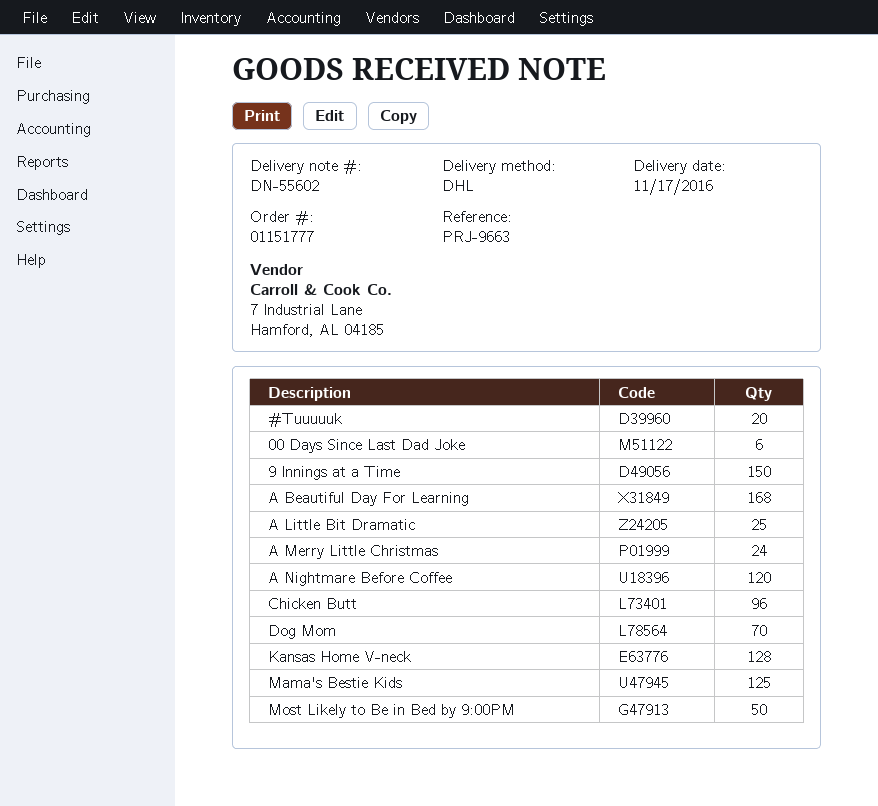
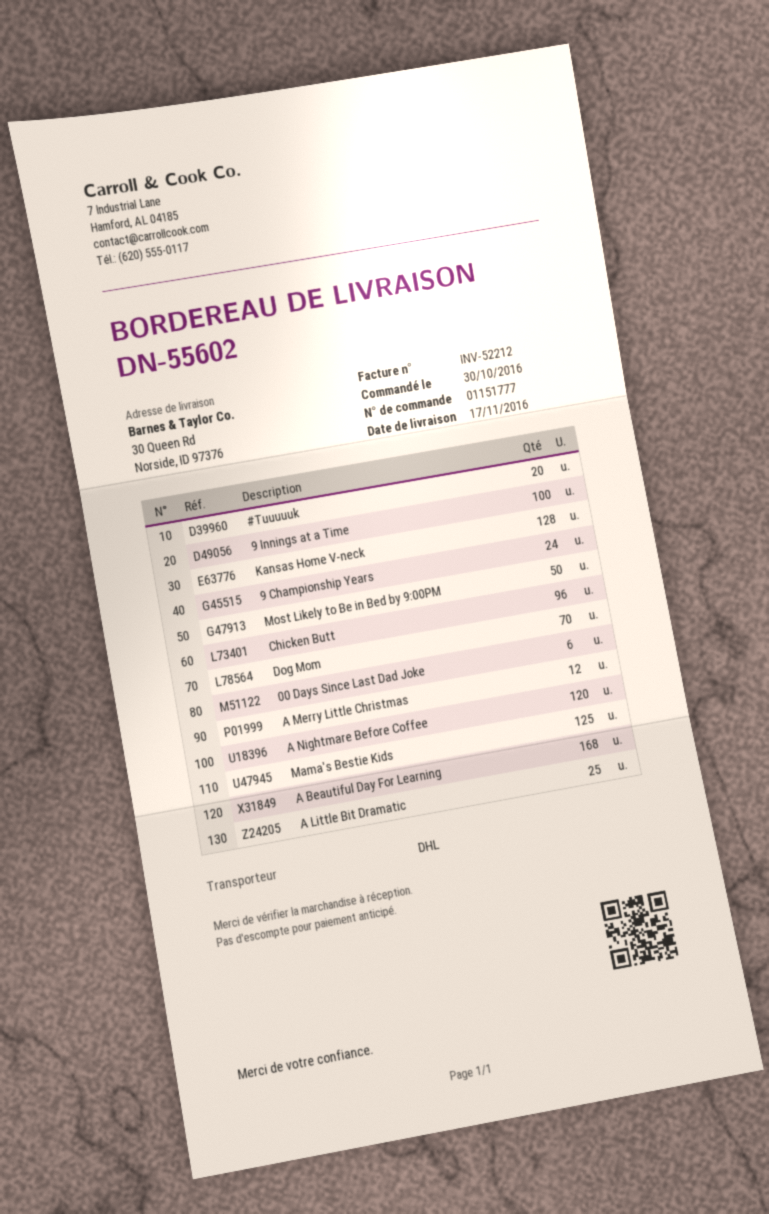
9 Innings at a Time: 150 -> 100
A Merry Little Christmas: 24 -> 12
9 Championship Years: none -> 24

